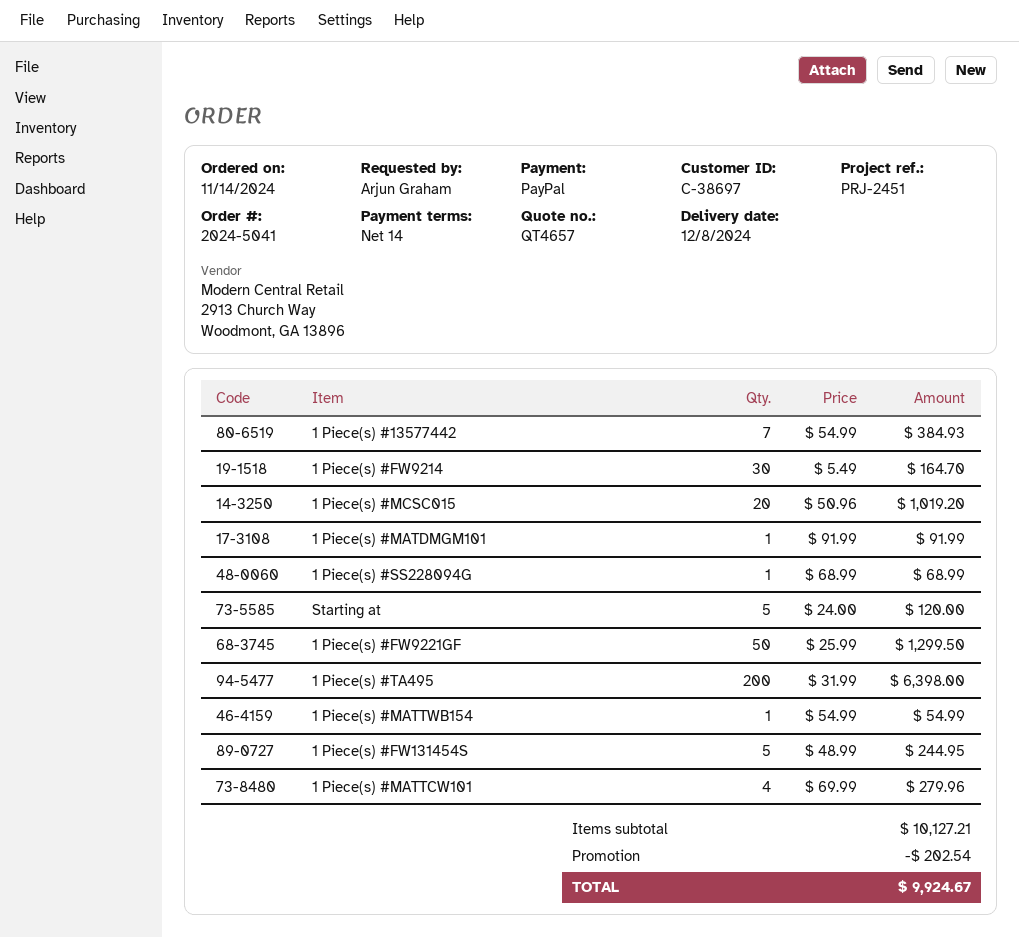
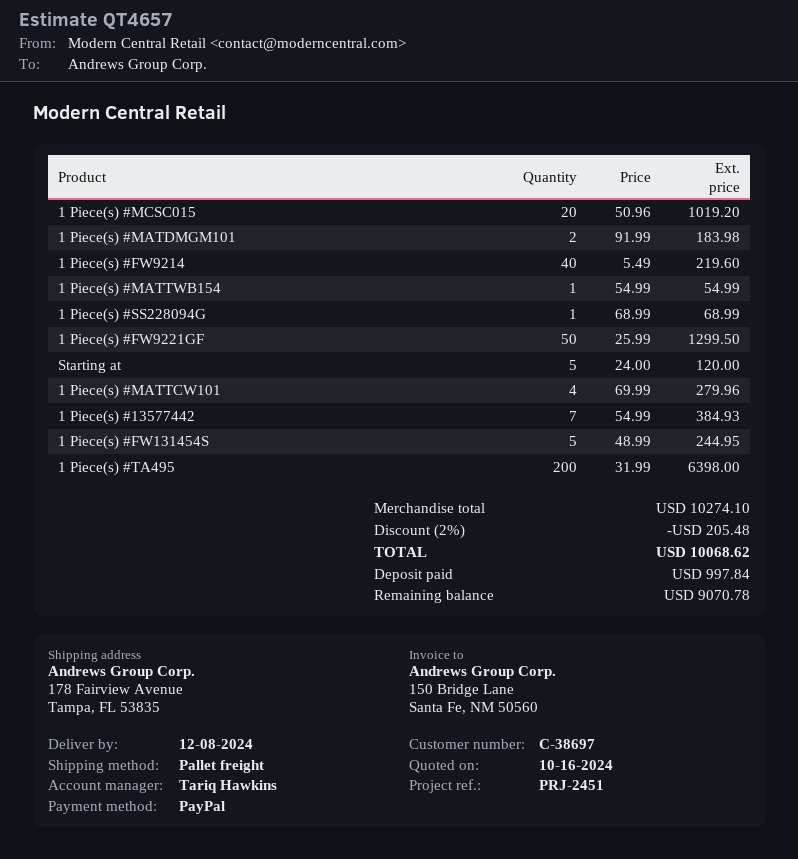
1 Piece(s) #FW9214: 30 x 5.49 = 164.70 -> 40 x 5.49 = 219.60
1 Piece(s) #MATDMGM101: 1 x 91.99 = 91.99 -> 2 x 91.99 = 183.98
subtotal: 10127.21 -> 10274.10
discount: 202.54 -> 205.48
total: 9924.67 -> 10068.62

